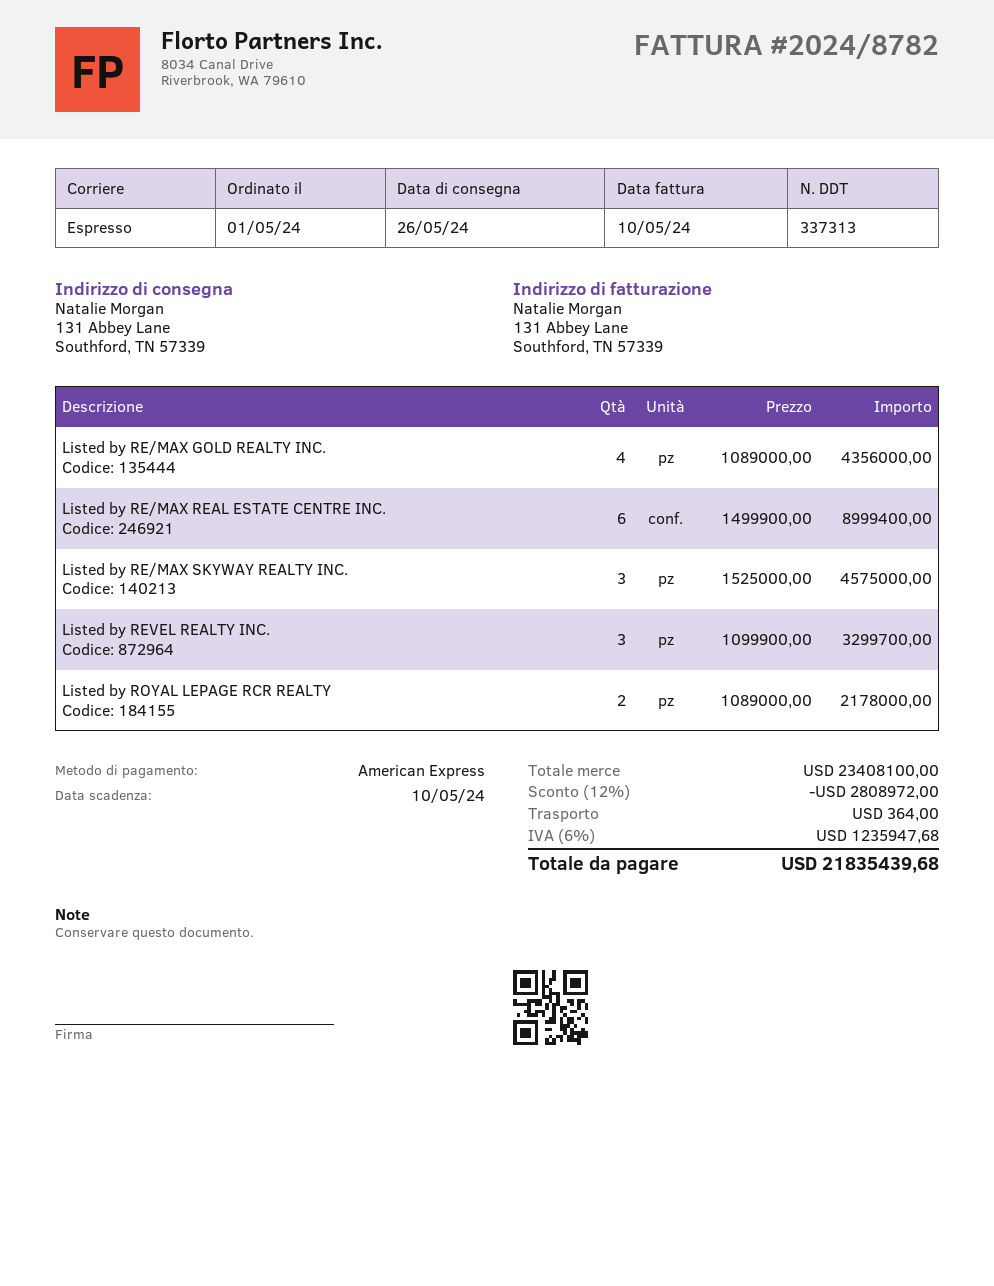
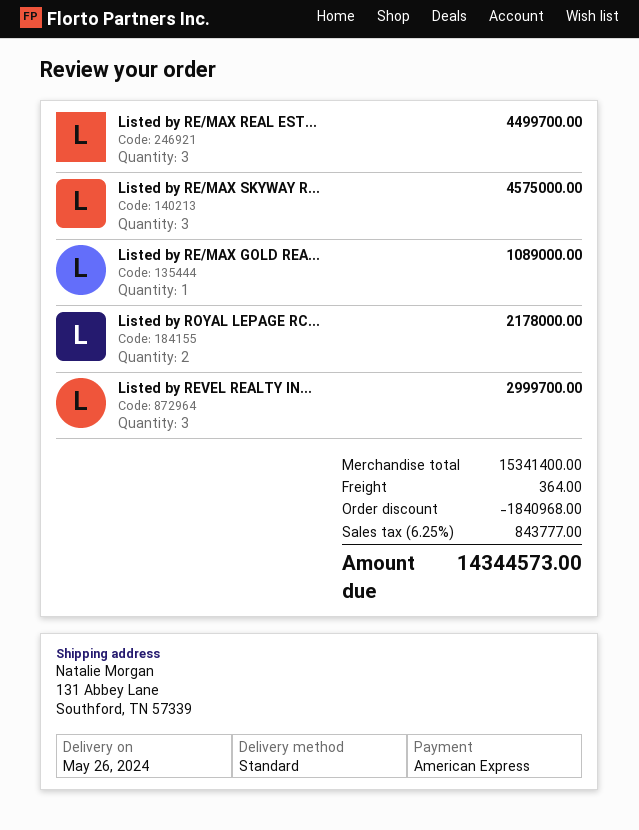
shipping method: express -> standard
Listed by RE/MAX GOLD REALTY INC.: 4 for 4356000.00 -> 1 for 1089000.00
Listed by RE/MAX REAL ESTATE CENTRE INC.: 6 for 8999400.00 -> 3 for 4499700.00
Listed by REVEL REALTY INC.: 3 for 3299700.00 -> 3 for 2999700.00
subtotal: 23408100.00 -> 15341400.00
discount: 2808972.00 -> 1840968.00
tax: 6% = 1235947.68 -> 6.25% = 843777.00
total: 21835439.68 -> 14344573.00

